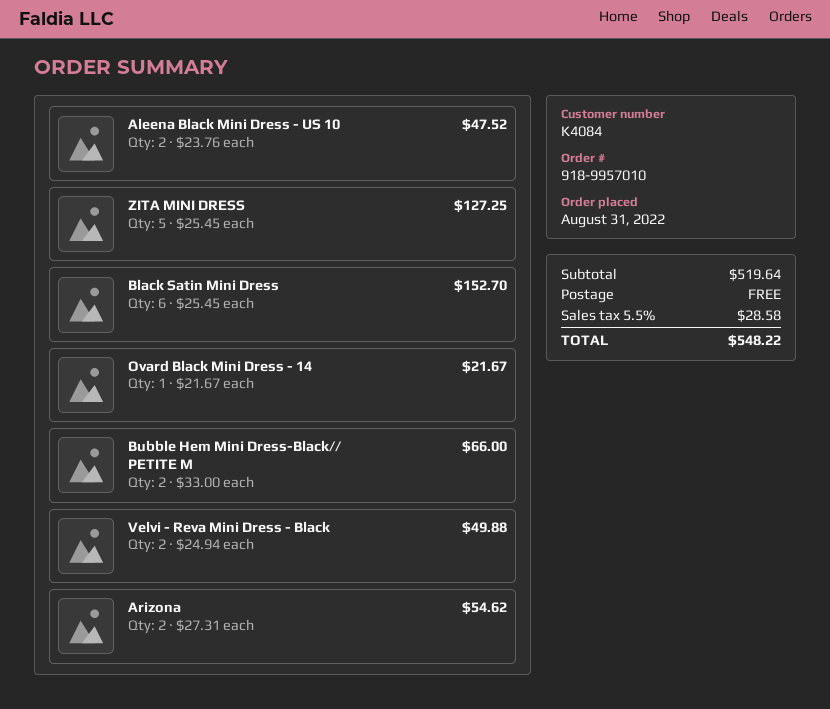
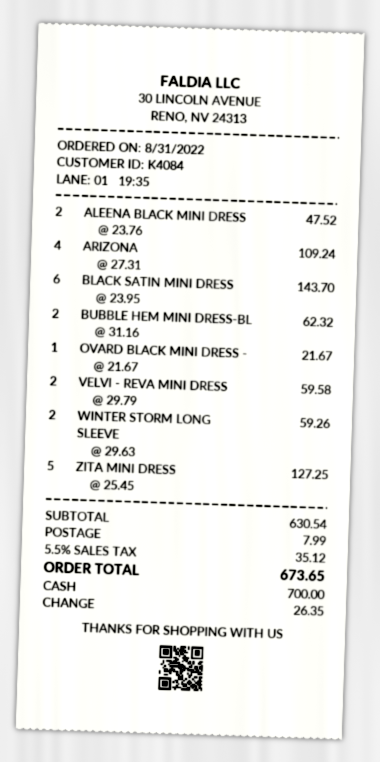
Black Satin Mini Dress: 6 x 25.45 = 152.70 -> 6 x 23.95 = 143.70
Bubble Hem Mini Dress-Black// PETITE M: 2 x 33.00 = 66.00 -> 2 x 31.16 = 62.32
Velvi - Reva Mini Dress - Black: 2 x 24.94 = 49.88 -> 2 x 29.79 = 59.58
Arizona: 2 x 27.31 = 54.62 -> 4 x 27.31 = 109.24
WINTER STORM LONG SLEEVE: none -> 2 x 29.63 = 59.26
subtotal: 519.64 -> 630.54
shipping: 0.00 -> 7.99
tax: 5.5% = 28.58 -> 5.5% = 35.12
total: 548.22 -> 673.65

